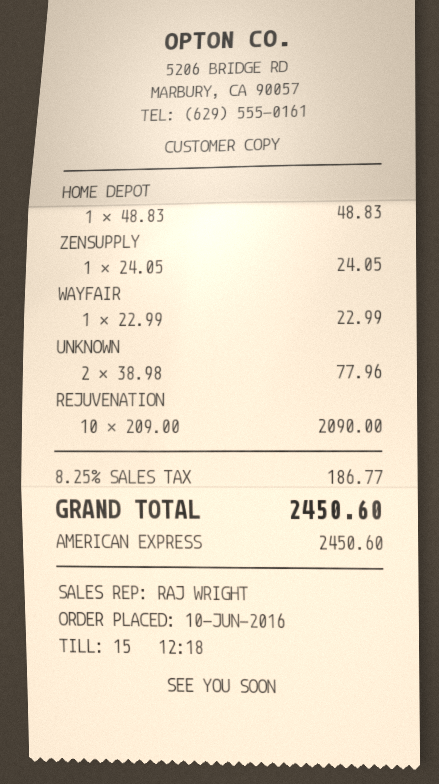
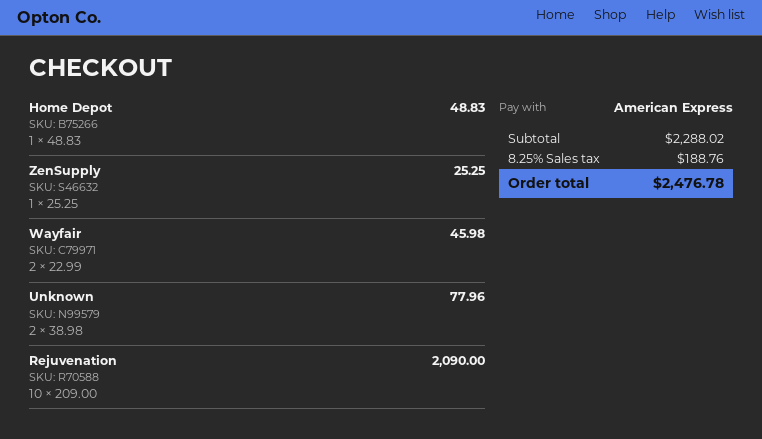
ZENSUPPLY: 1 x 24.05 = 24.05 -> 1 x 25.25 = 25.25
WAYFAIR: 1 x 22.99 = 22.99 -> 2 x 22.99 = 45.98
tax: 8.25% = 186.77 -> 8.25% = 188.76
total: 2450.60 -> 2476.78

